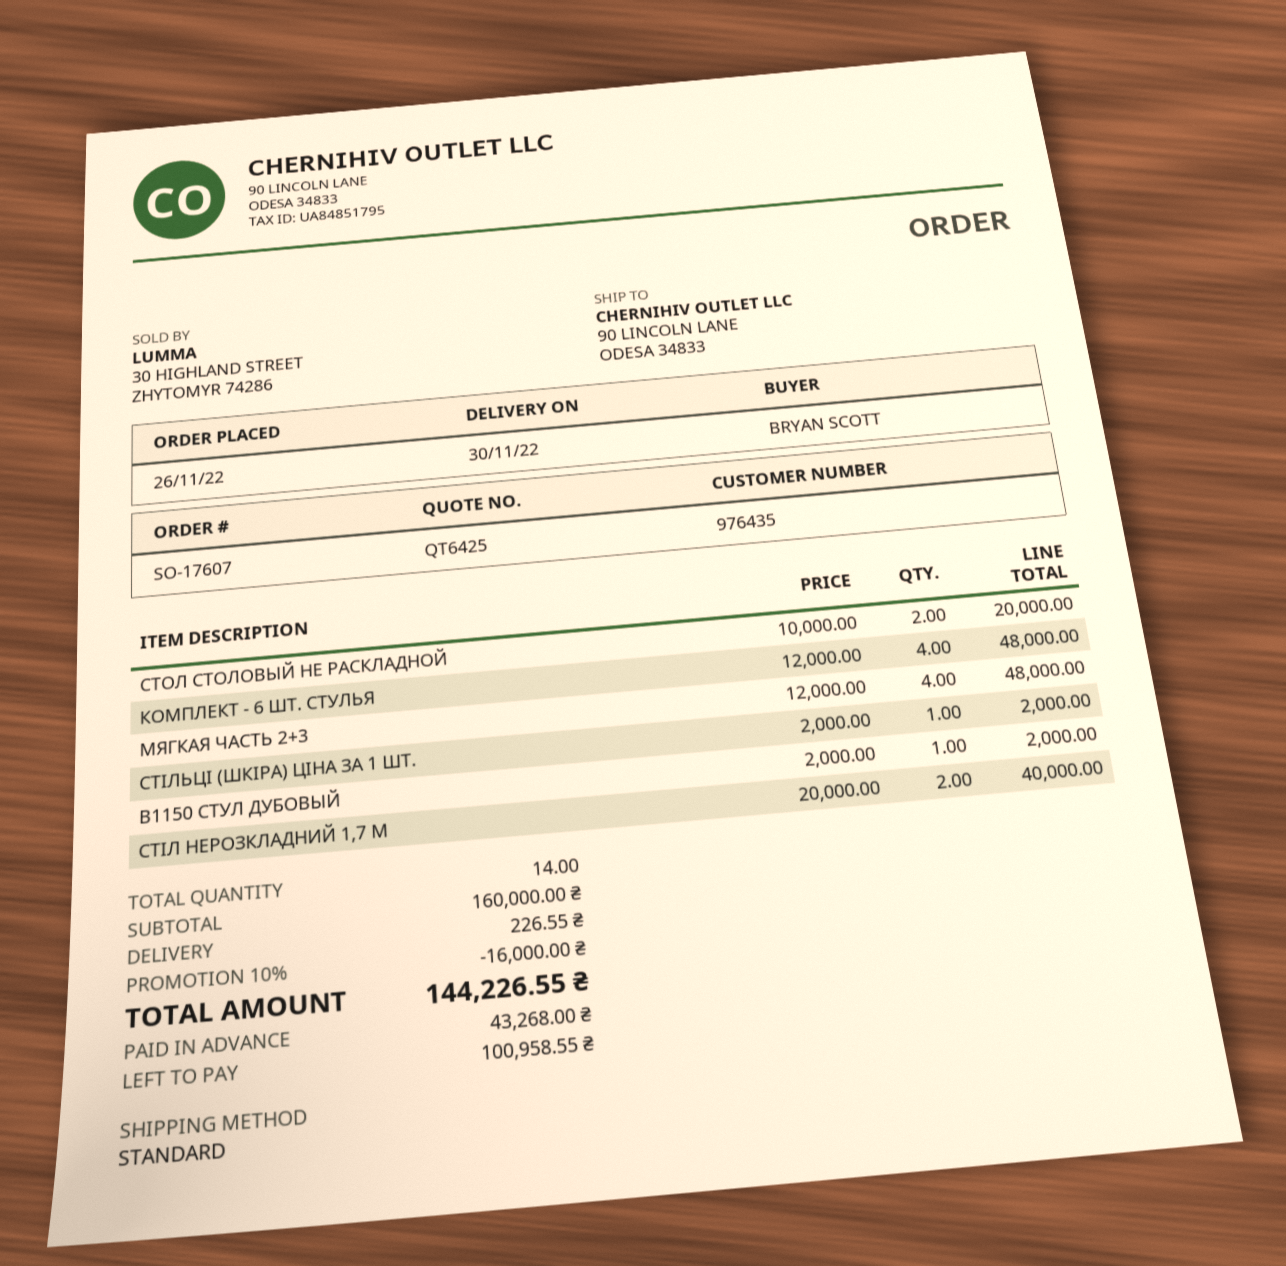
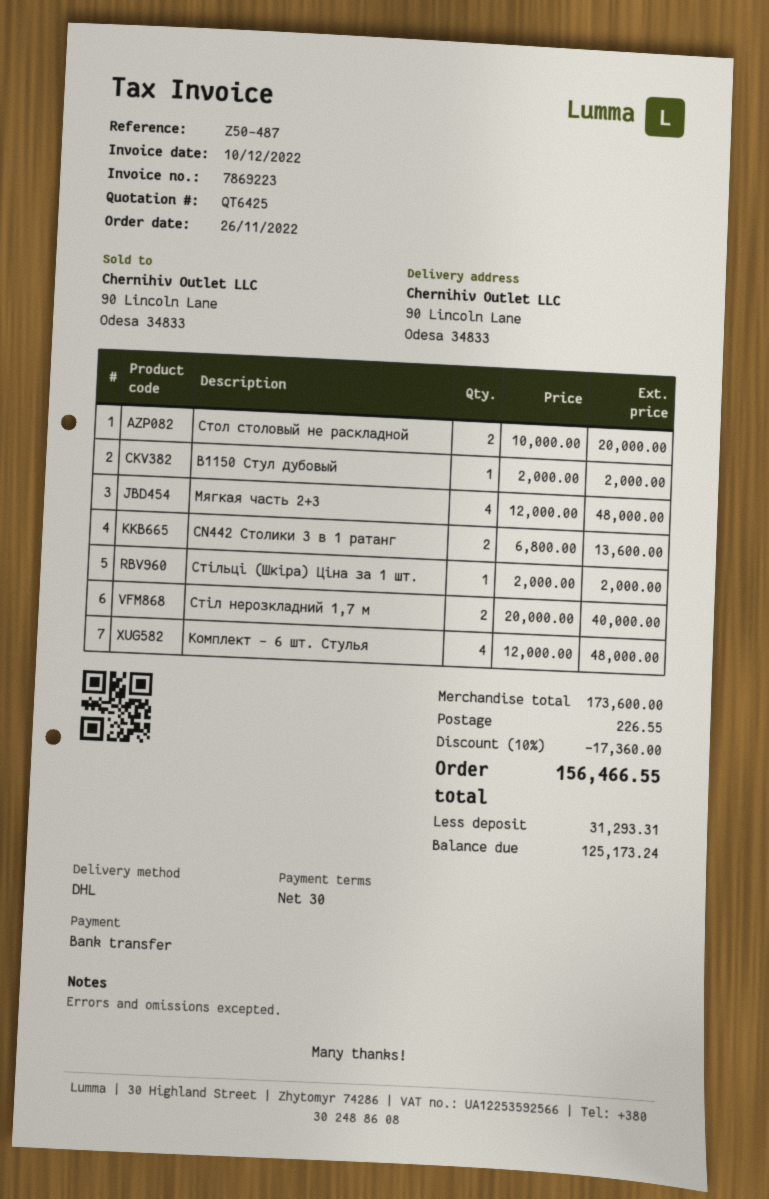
shipping method: standard -> DHL
CN442 Столики 3 в 1 ратанг: none -> 2 x 6800.00 = 13600.00
subtotal: 160000.00 -> 173600.00
discount: 10% = 16000.00 -> 10% = 17360.00
total: 144226.55 -> 156466.55
deposit: 43268.00 -> 31293.31
balance: 100958.55 -> 125173.24

